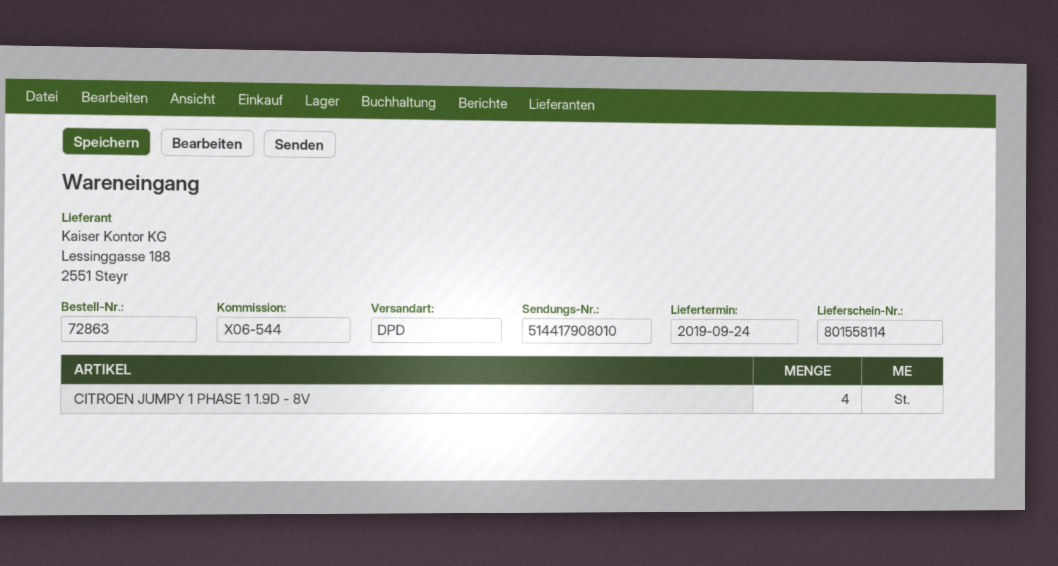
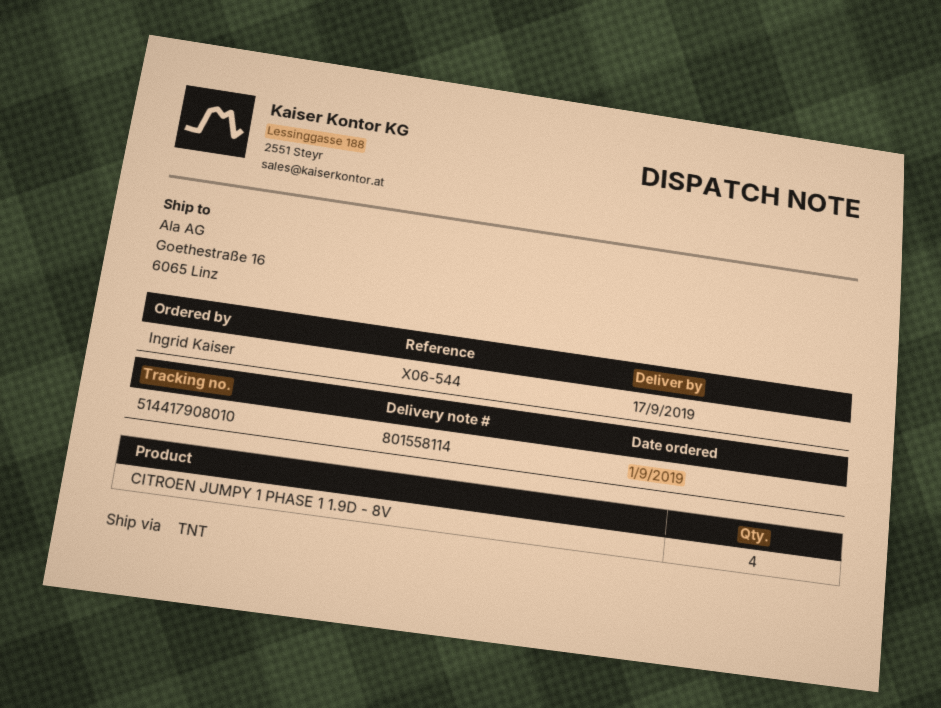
delivery date: 2019-09-24 -> 2019-09-17
shipping method: DPD -> TNT

